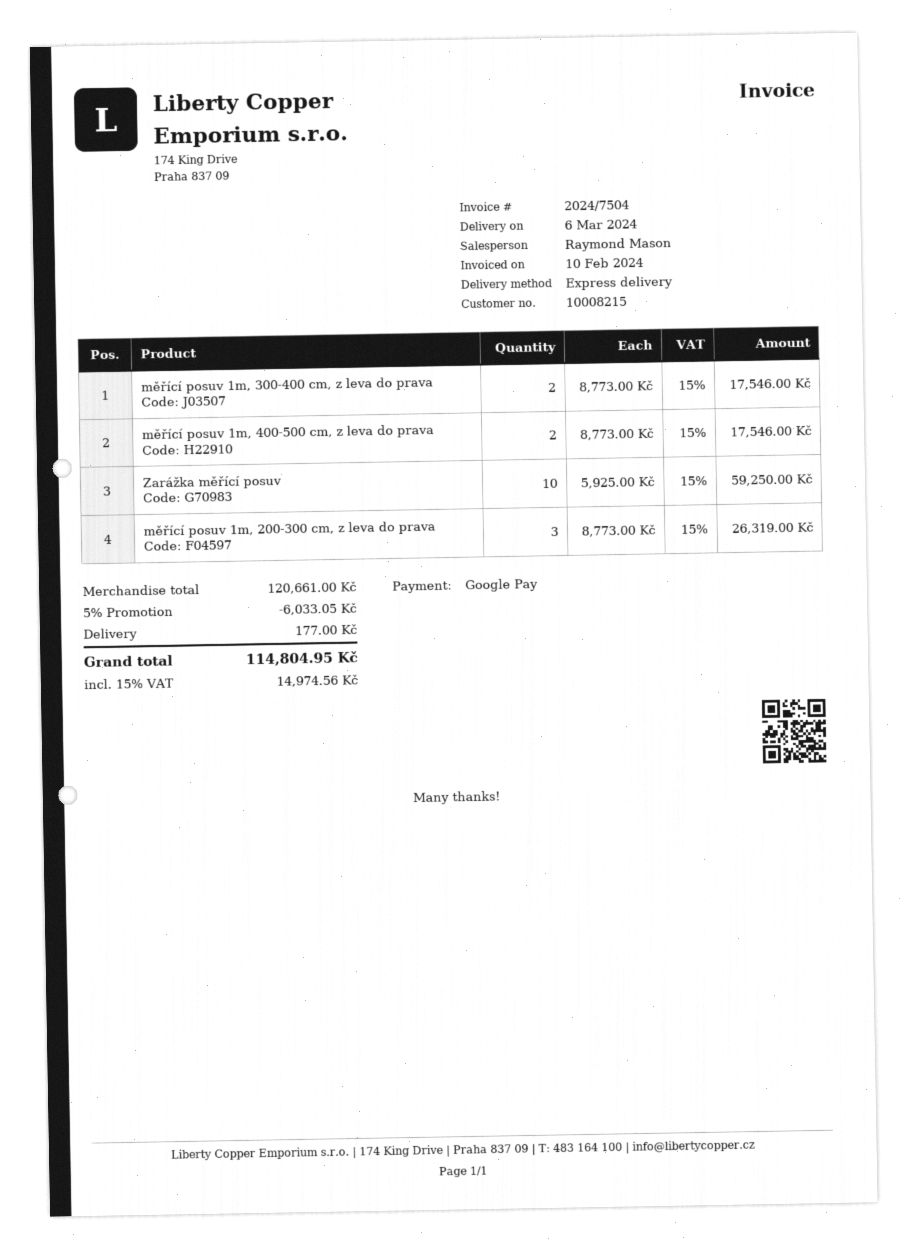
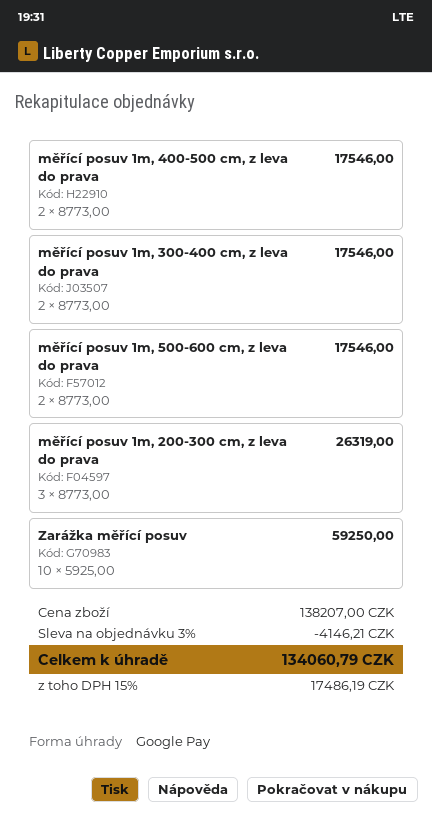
měřící posuv 1m, 500-600 cm, z leva do prava: none -> 2 x 8773.00 = 17546.00
subtotal: 120661.00 -> 138207.00
discount: 5% = 6033.05 -> 3% = 4146.21
shipping: 177.00 -> none
tax: 15% = 14974.56 -> 15% = 17486.19
total: 114804.95 -> 134060.79

